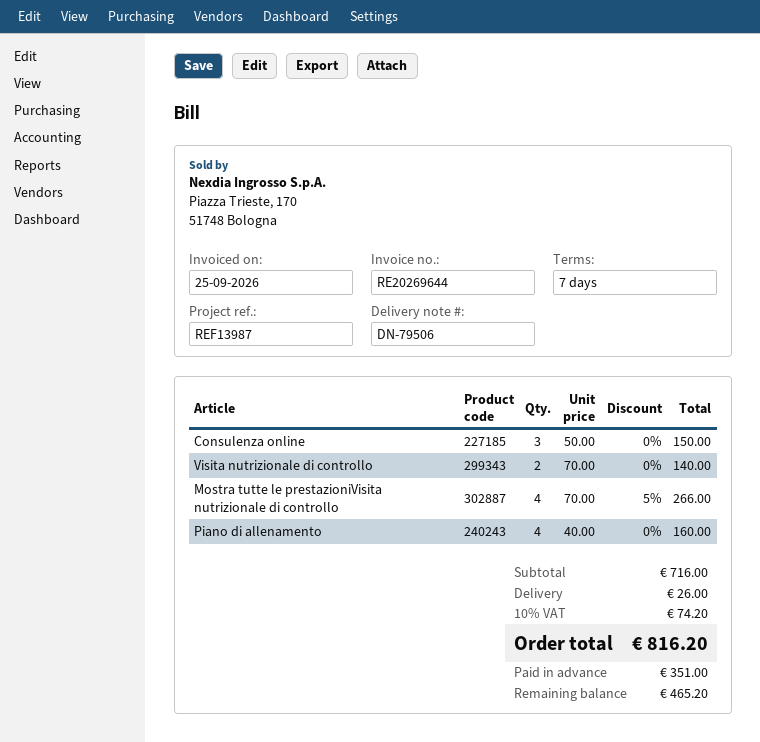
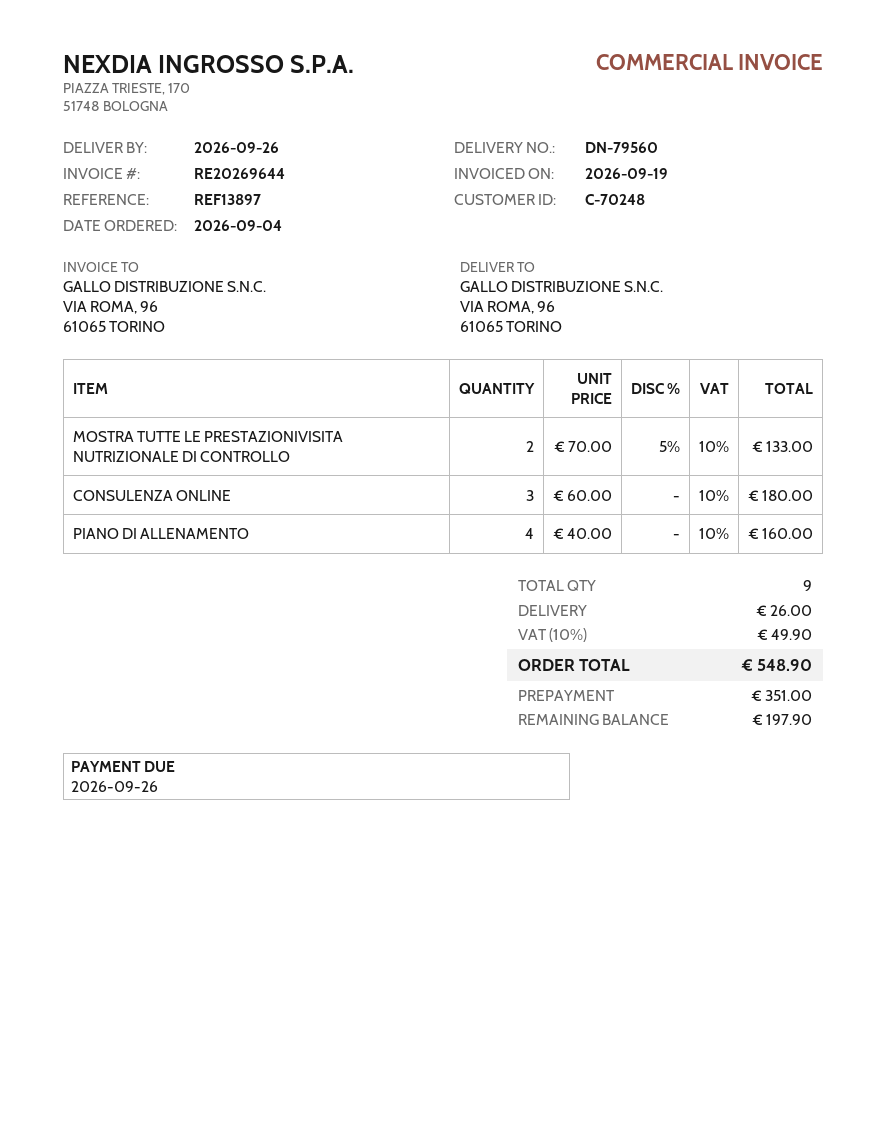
delivery note number: DN-79506 -> DN-79560
invoice date: 2026-09-25 -> 2026-09-19
reference: REF13987 -> REF13897
Consulenza online: 3 x 50.00 = 150.00 -> 3 x 60.00 = 180.00
Visita nutrizionale di controllo: 2 x 70.00 = 140.00 -> none
Mostra tutte le prestazioniVisita nutrizionale di controllo: 4 x 70.00 - 5% = 266.00 -> 2 x 70.00 - 5% = 133.00
tax: 10% = 74.20 -> 10% = 49.90
total: 816.20 -> 548.90
balance: 465.20 -> 197.90

